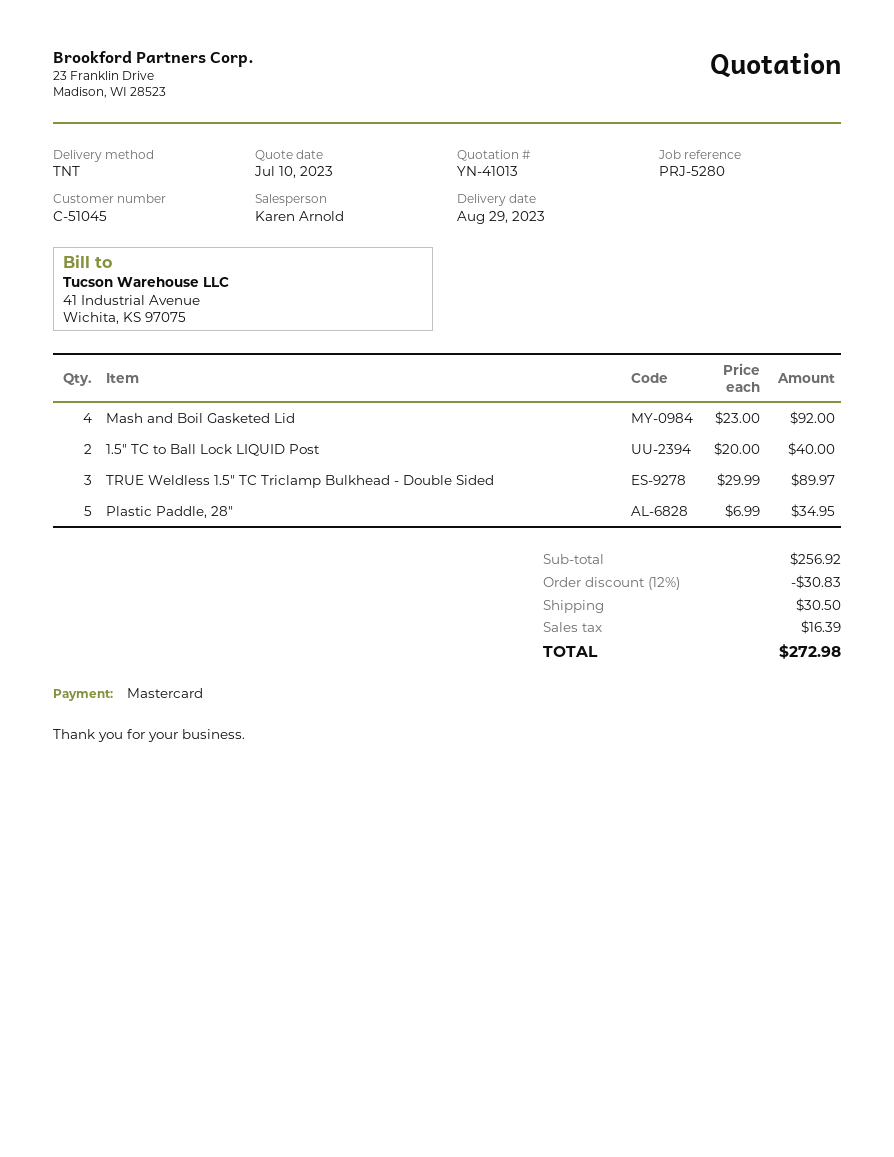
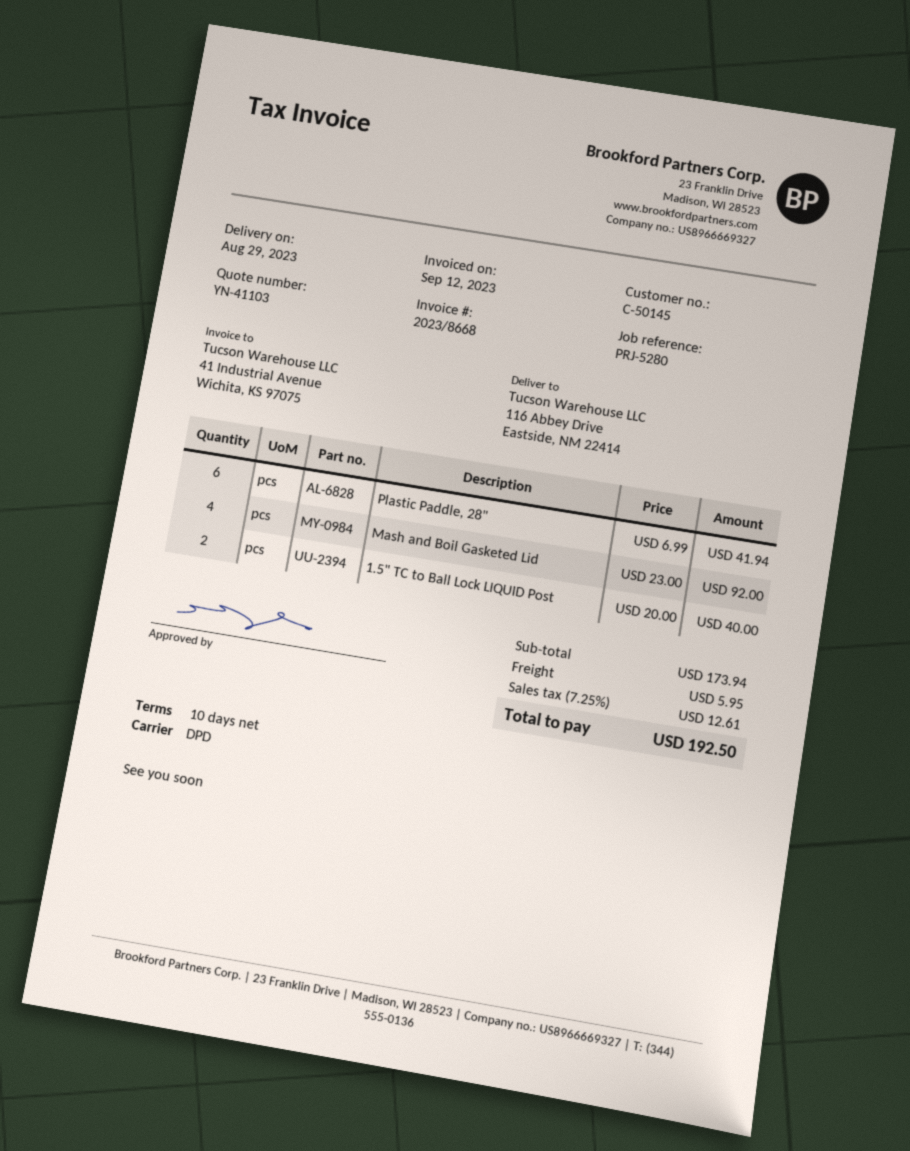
quote number: YN-41013 -> YN-41103
customer number: C-51045 -> C-50145
shipping method: TNT -> DPD
TRUE Weldless 1.5" TC Triclamp Bulkhead - Double Sided: 3 x 29.99 = 89.97 -> none
Plastic Paddle, 28": 5 x 6.99 = 34.95 -> 6 x 6.99 = 41.94
subtotal: 256.92 -> 173.94
discount: 12% = 30.83 -> none
shipping: 30.50 -> 5.95
tax: 16.39 -> 12.61
total: 272.98 -> 192.50

